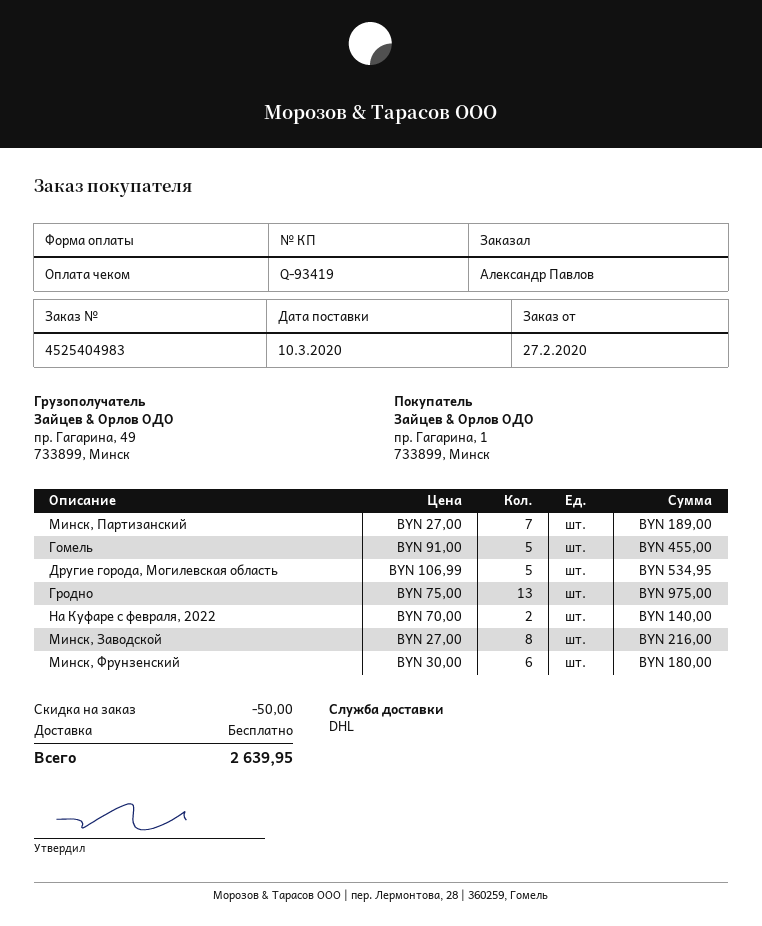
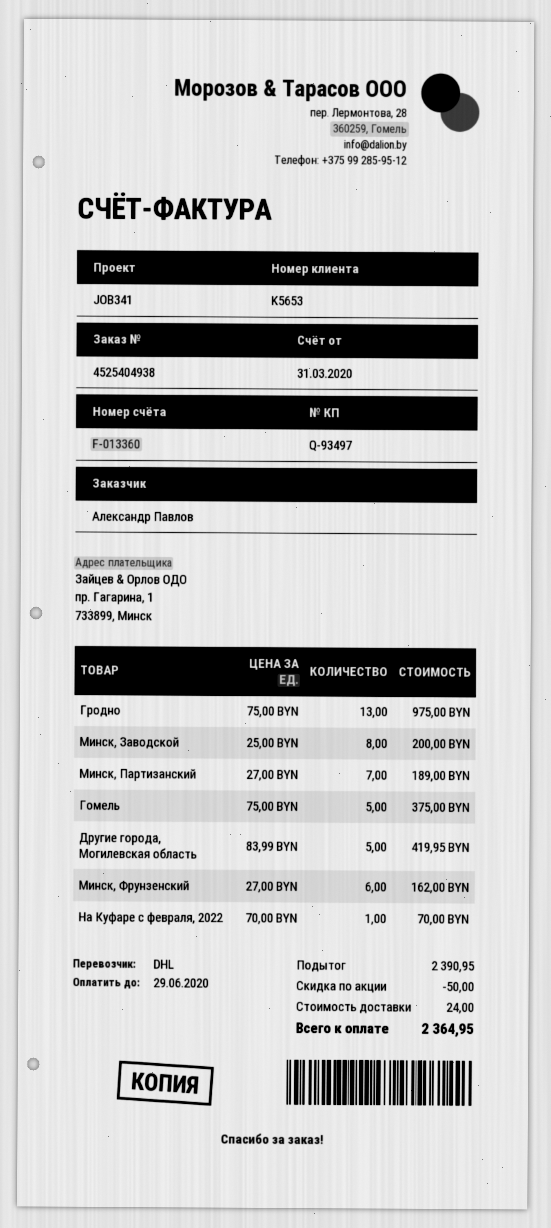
quote number: Q-93419 -> Q-93497
order number: 4525404983 -> 4525404938
Гомель: 5 x 91.00 = 455.00 -> 5 x 75.00 = 375.00
Другие города, Могилевская область: 5 x 106.99 = 534.95 -> 5 x 83.99 = 419.95
На Куфаре с февраля, 2022: 2 x 70.00 = 140.00 -> 1 x 70.00 = 70.00
Минск, Заводской: 8 x 27.00 = 216.00 -> 8 x 25.00 = 200.00
Минск, Фрунзенский: 6 x 30.00 = 180.00 -> 6 x 27.00 = 162.00
shipping: 0.00 -> 24.00
total: 2639.95 -> 2364.95

